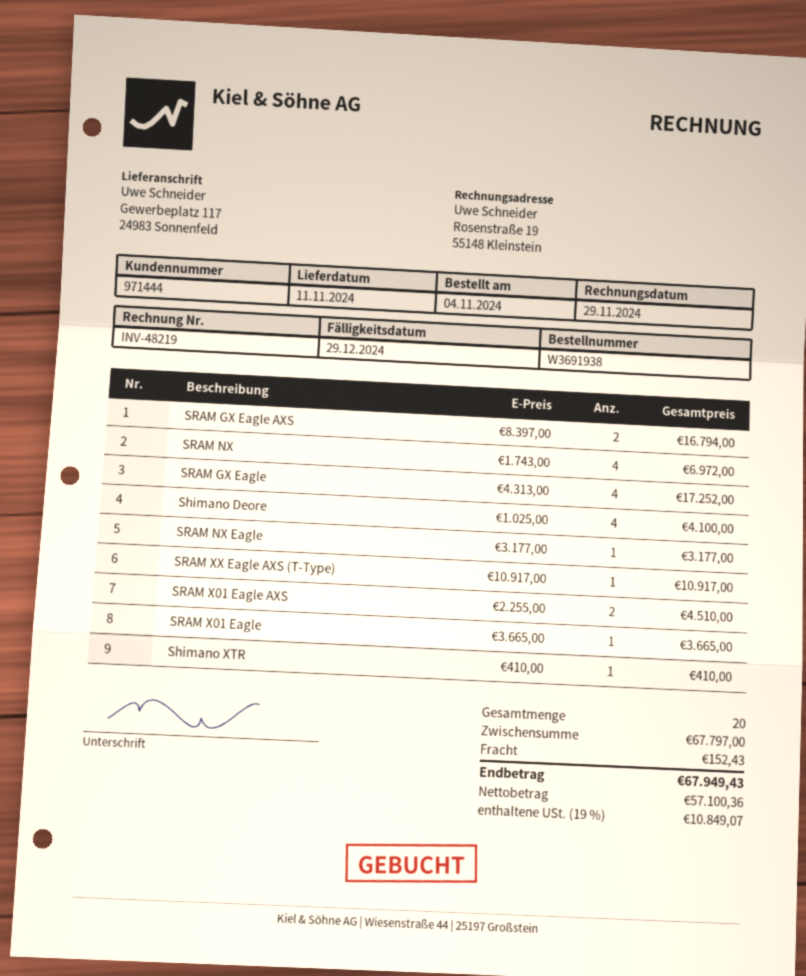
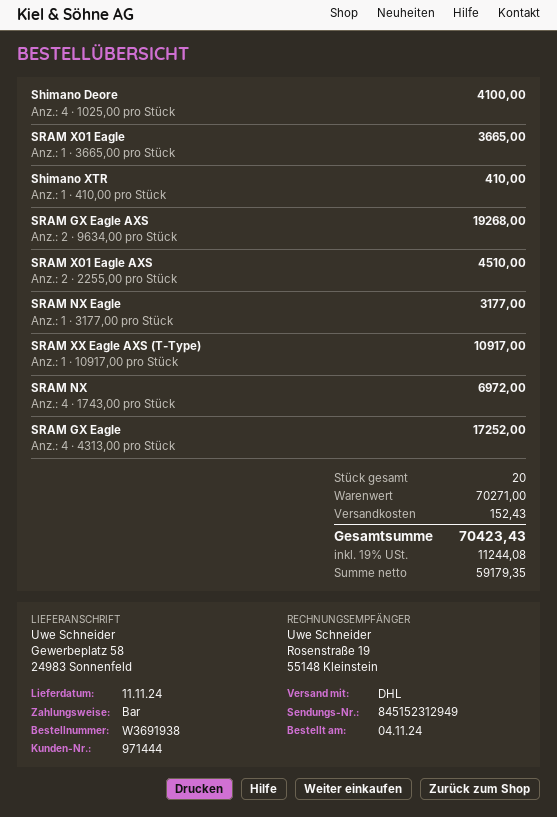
ship to: Gewerbeplatz 117, 24983 Sonnenfeld -> Gewerbeplatz 58, 24983 Sonnenfeld
SRAM GX Eagle AXS: 2 x 8397.00 = 16794.00 -> 2 x 9634.00 = 19268.00
subtotal: 67797.00 -> 70271.00
net: 57100.36 -> 59179.35
tax: 19% = 10849.07 -> 19% = 11244.08
total: 67949.43 -> 70423.43

